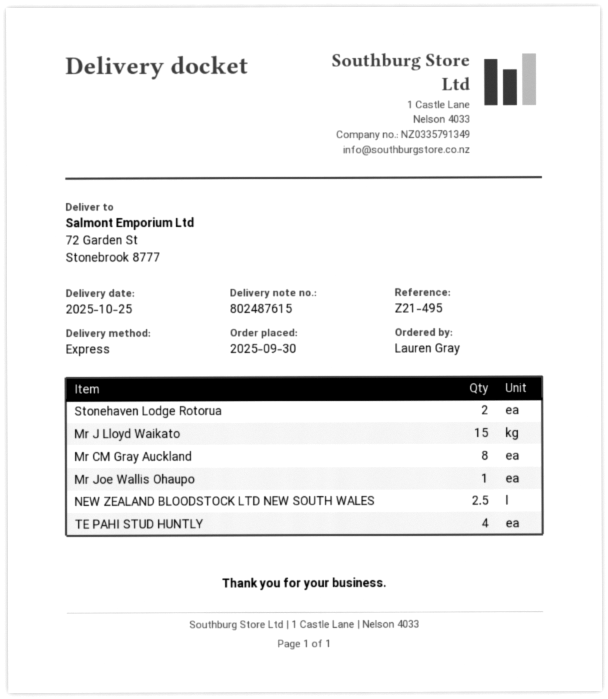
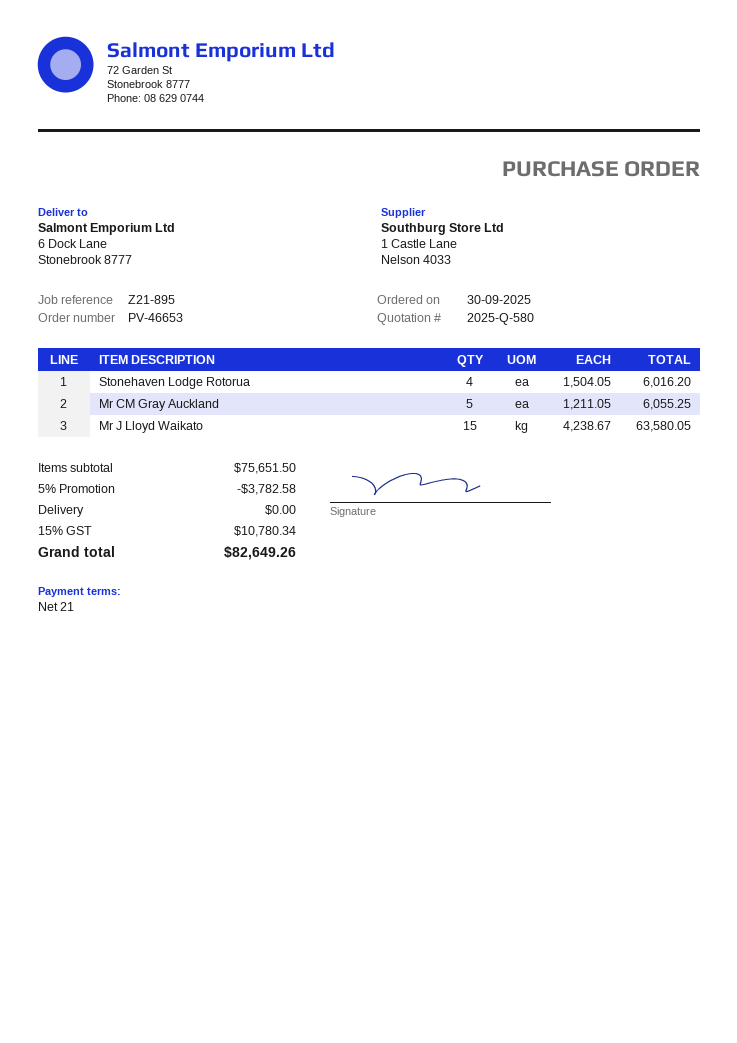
reference: Z21-495 -> Z21-895
ship to: 72 Garden St, Stonebrook 8777 -> 6 Dock Lane, Stonebrook 8777
Stonehaven Lodge Rotorua: 2 -> 4
Mr CM Gray Auckland: 8 -> 5
Mr Joe Wallis Ohaupo: 1 -> none
NEW ZEALAND BLOODSTOCK LTD NEW SOUTH WALES: 2.5 -> none
TE PAHI STUD HUNTLY: 4 -> none

